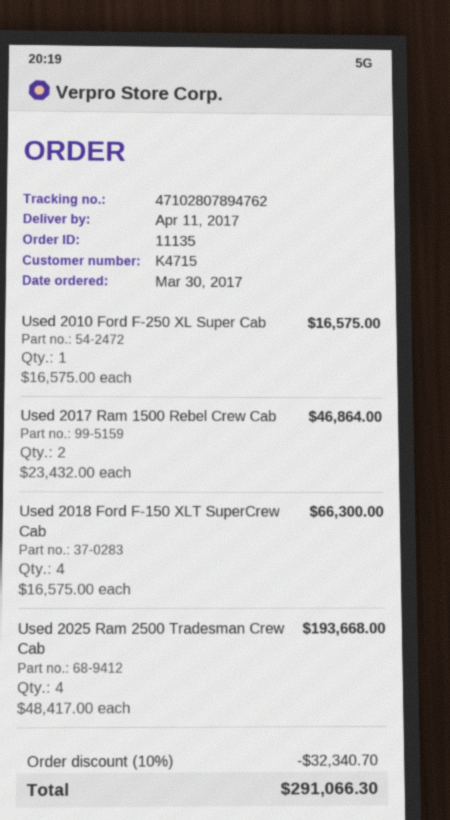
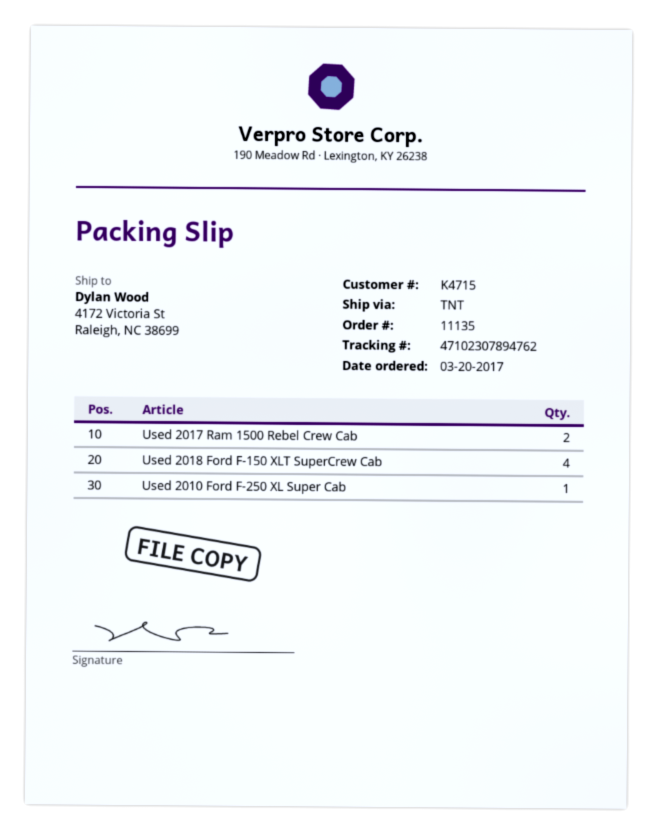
order date: 2017-03-30 -> 2017-03-20
tracking number: 47102807894762 -> 47102307894762
Used 2025 Ram 2500 Tradesman Crew Cab: 4 -> none

